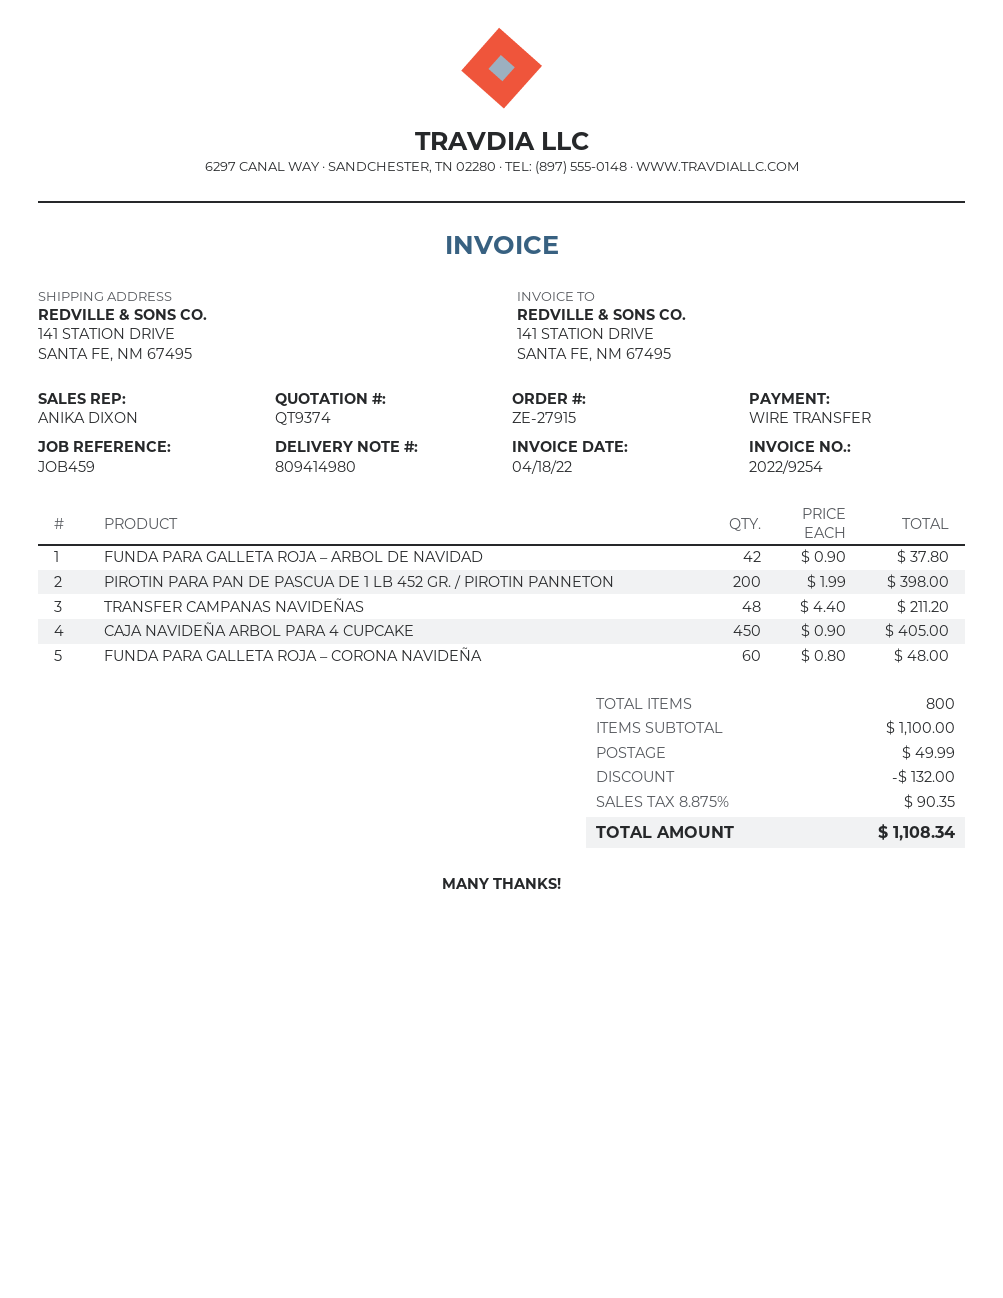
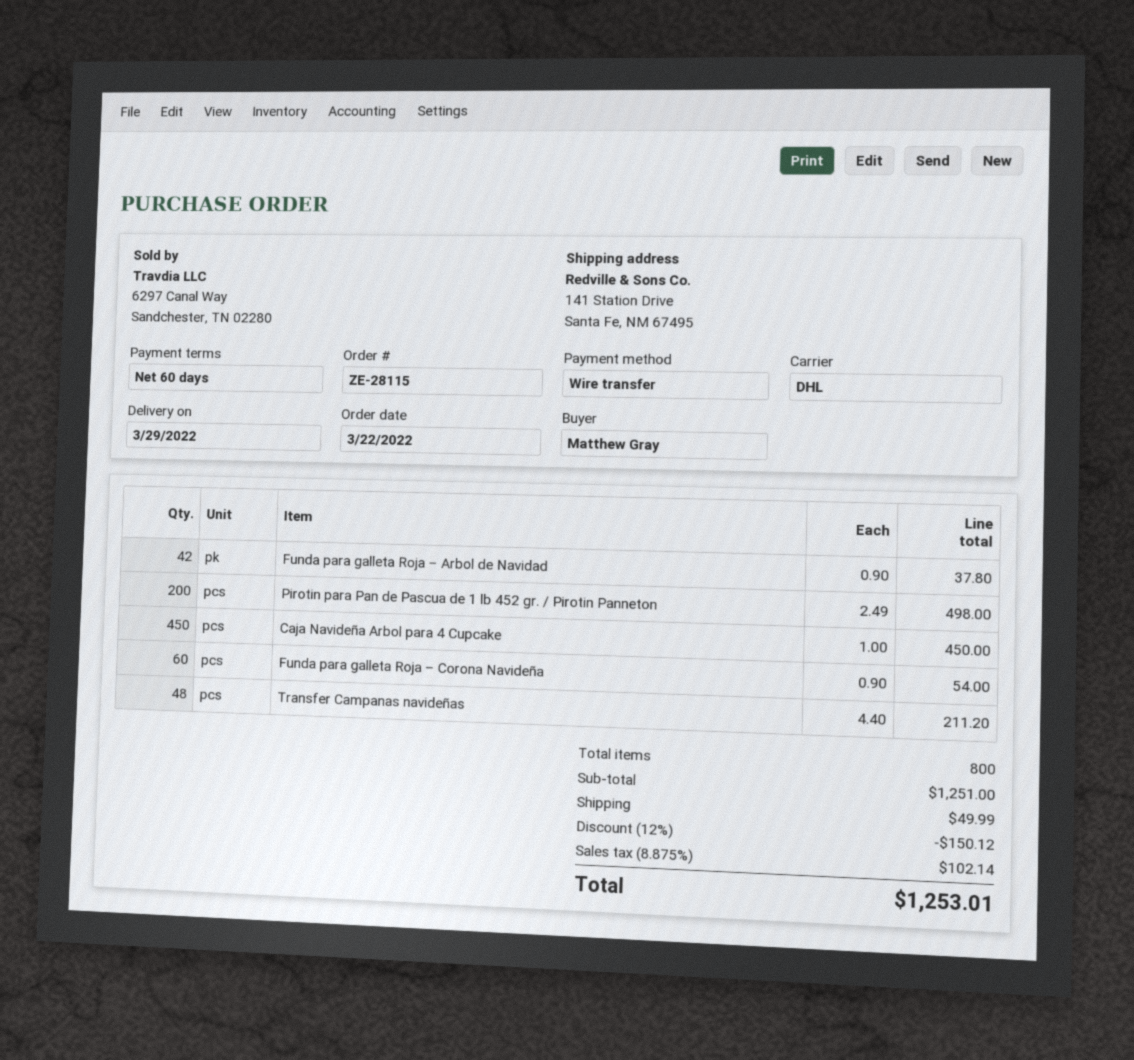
order number: ZE-27915 -> ZE-28115
PIROTIN PARA PAN DE PASCUA DE 1 LB 452 GR. / PIROTIN PANNETON: 200 x 1.99 = 398.00 -> 200 x 2.49 = 498.00
CAJA NAVIDEÑA ARBOL PARA 4 CUPCAKE: 450 x 0.90 = 405.00 -> 450 x 1.00 = 450.00
FUNDA PARA GALLETA ROJA – CORONA NAVIDEÑA: 60 x 0.80 = 48.00 -> 60 x 0.90 = 54.00
subtotal: 1100.00 -> 1251.00
discount: 132.00 -> 150.12
tax: 8.875% = 90.35 -> 8.875% = 102.14
total: 1108.34 -> 1253.01

